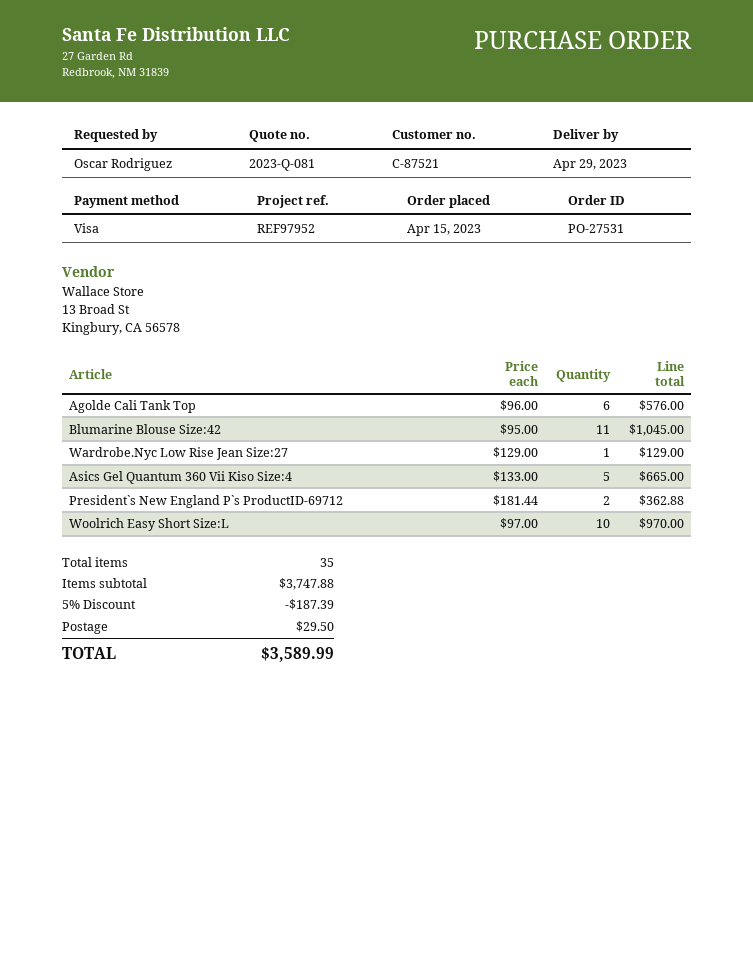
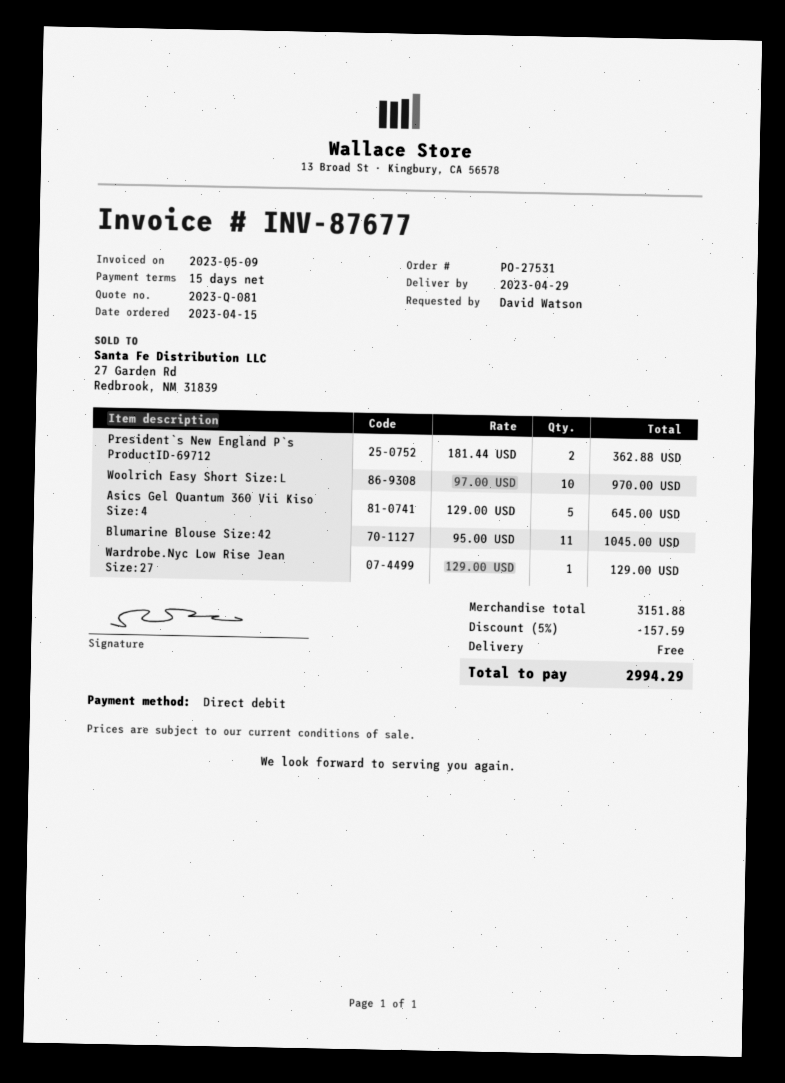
ordered by: Oscar Rodriguez -> David Watson
payment method: Visa -> direct debit
Agolde Cali Tank Top: 6 x 96.00 = 576.00 -> none
Asics Gel Quantum 360 Vii Kiso Size:4: 5 x 133.00 = 665.00 -> 5 x 129.00 = 645.00
subtotal: 3747.88 -> 3151.88
discount: 5% = 187.39 -> 5% = 157.59
shipping: 29.50 -> 0.00
total: 3589.99 -> 2994.29

